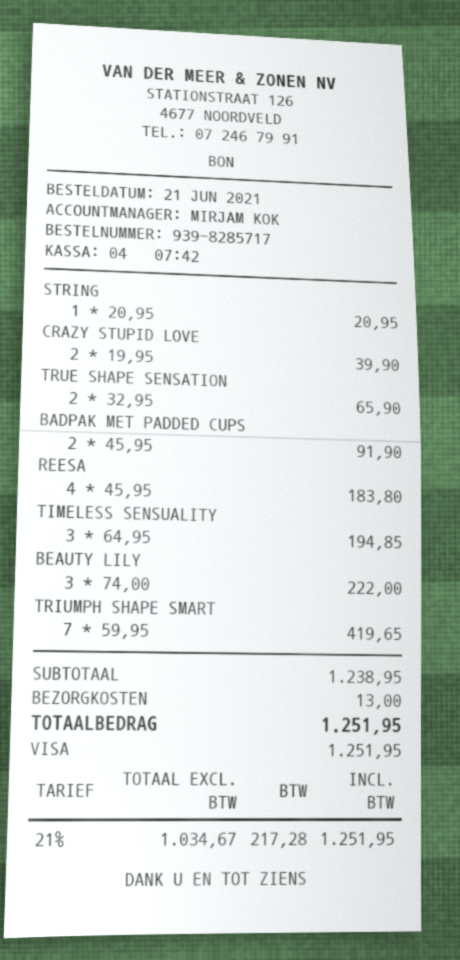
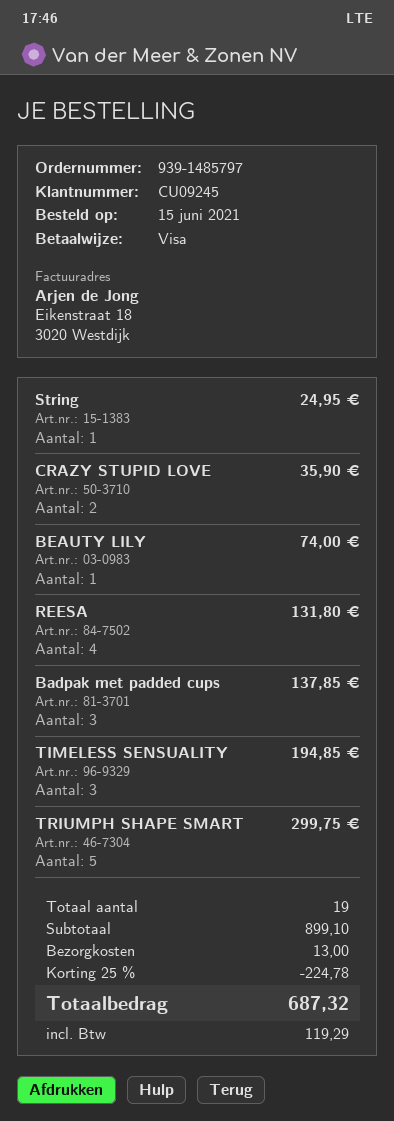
order number: 939-8285717 -> 939-1485797
order date: 2021-06-21 -> 2021-06-15
STRING: 1 for 20.95 -> 1 for 24.95
CRAZY STUPID LOVE: 2 for 39.90 -> 2 for 35.90
TRUE SHAPE SENSATION: 2 for 65.90 -> none
BADPAK MET PADDED CUPS: 2 for 91.90 -> 3 for 137.85
REESA: 4 for 183.80 -> 4 for 131.80
BEAUTY LILY: 3 for 222.00 -> 1 for 74.00
TRIUMPH SHAPE SMART: 7 for 419.65 -> 5 for 299.75
subtotal: 1238.95 -> 899.10
discount: none -> 25% = 224.78
tax: 217.28 -> 119.29
total: 1251.95 -> 687.32

